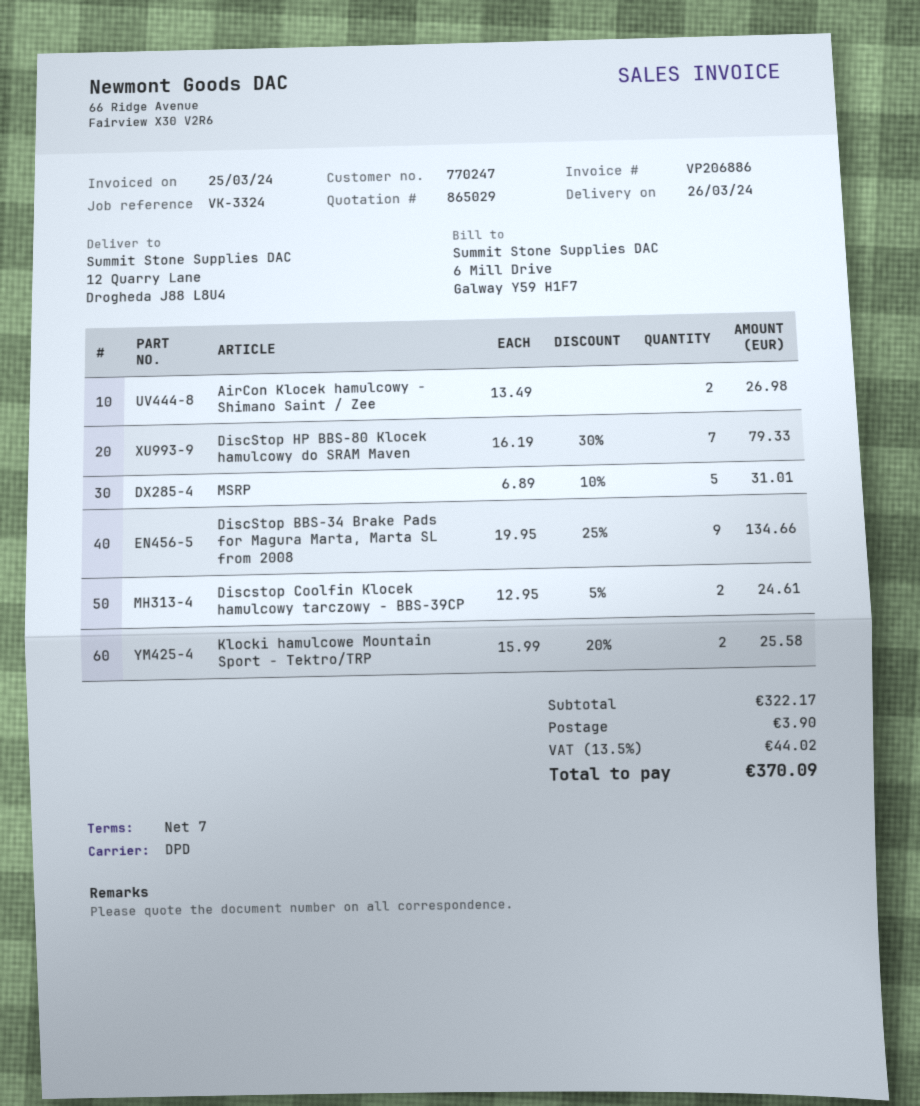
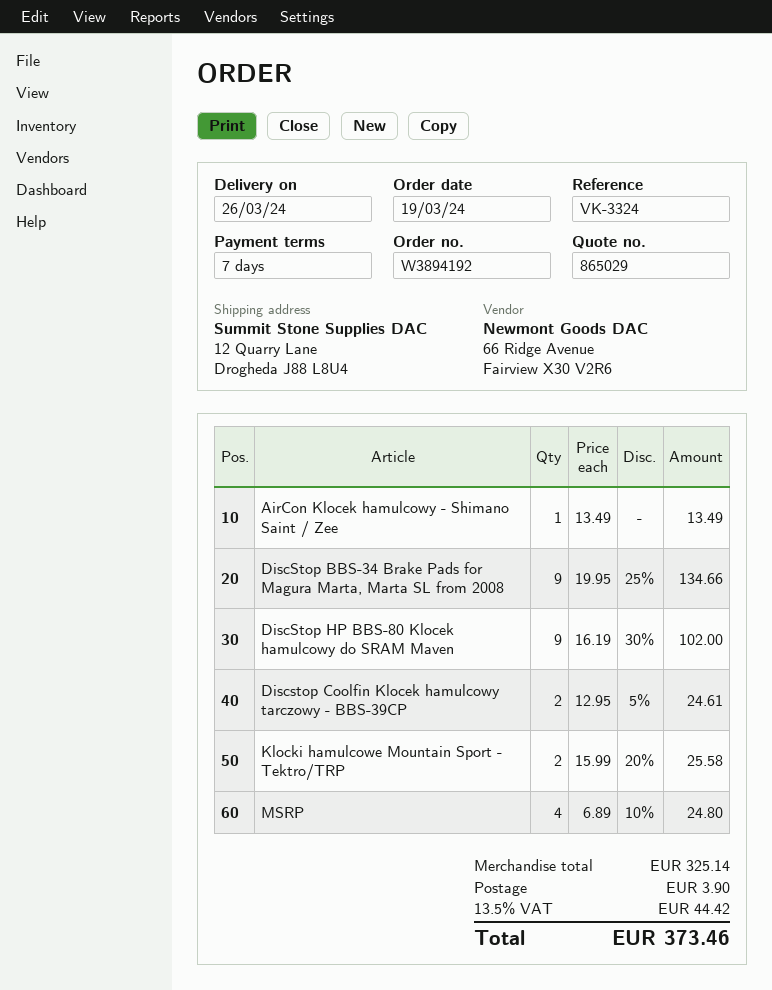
AirCon Klocek hamulcowy - Shimano Saint / Zee: 2 x 13.49 = 26.98 -> 1 x 13.49 = 13.49
DiscStop HP BBS-80 Klocek hamulcowy do SRAM Maven: 7 x 16.19 - 30% = 79.33 -> 9 x 16.19 - 30% = 102.00
MSRP: 5 x 6.89 - 10% = 31.01 -> 4 x 6.89 - 10% = 24.80
subtotal: 322.17 -> 325.14
tax: 13.5% = 44.02 -> 13.5% = 44.42
total: 370.09 -> 373.46

